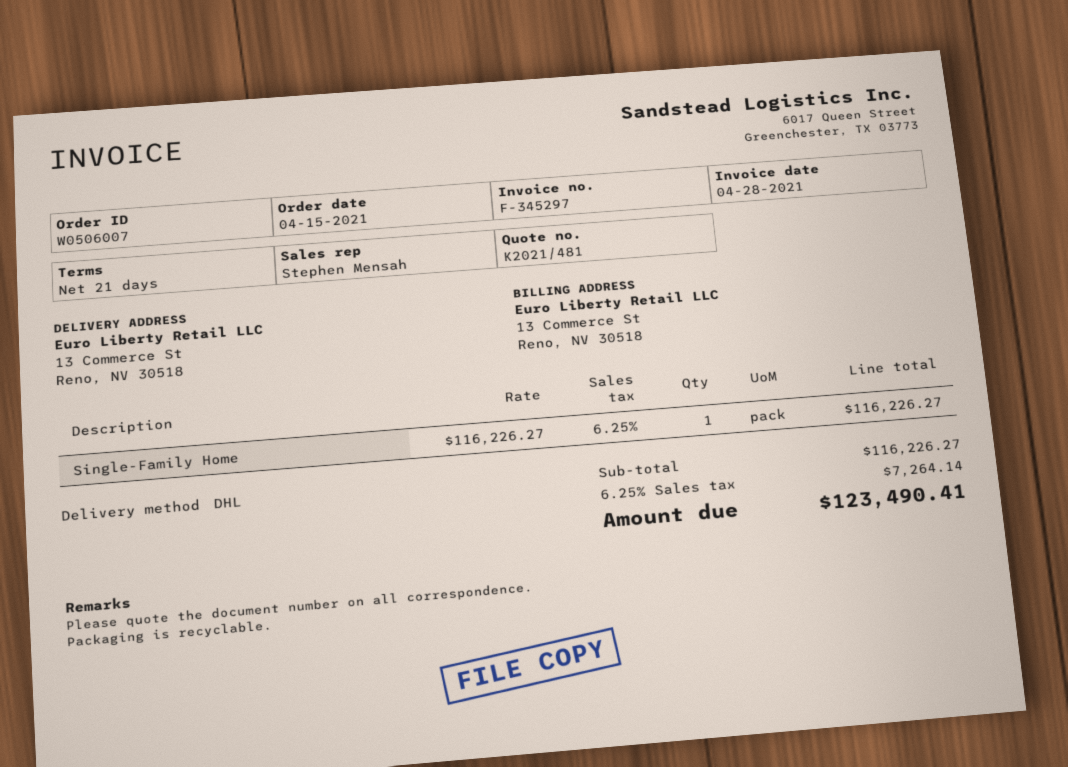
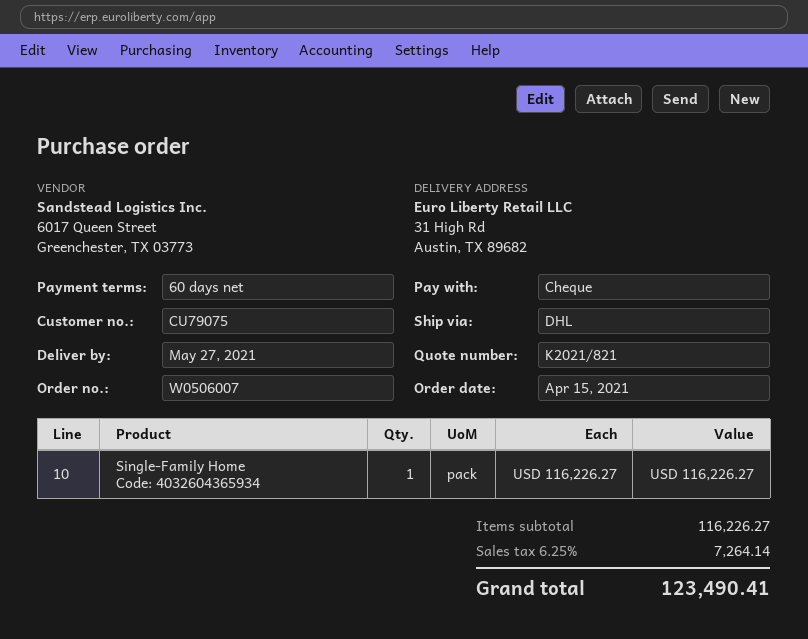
quote number: K2021/481 -> K2021/821
payment terms: 21 days -> 60 days
ship to: 13 Commerce St, Reno, NV 30518 -> 31 High Rd, Austin, TX 89682

